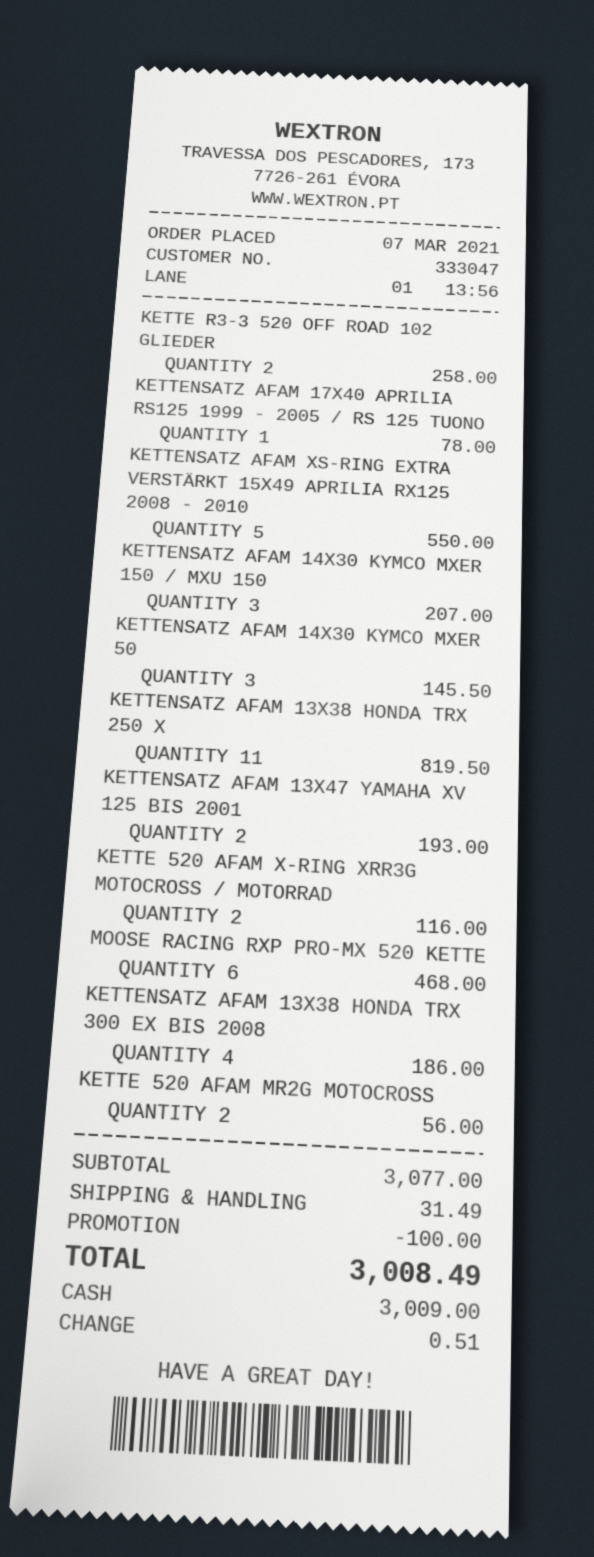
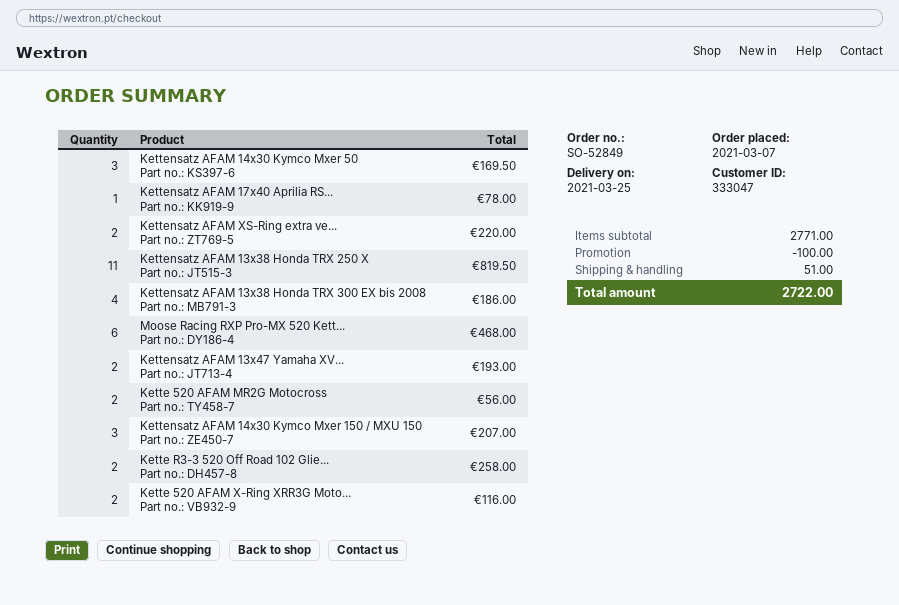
KETTENSATZ AFAM XS-RING EXTRA VERSTÄRKT 15X49 APRILIA RX125 2008 - 2010: 5 for 550.00 -> 2 for 220.00
KETTENSATZ AFAM 14X30 KYMCO MXER 50: 3 for 145.50 -> 3 for 169.50
subtotal: 3077.00 -> 2771.00
shipping: 31.49 -> 51.00
total: 3008.49 -> 2722.00

